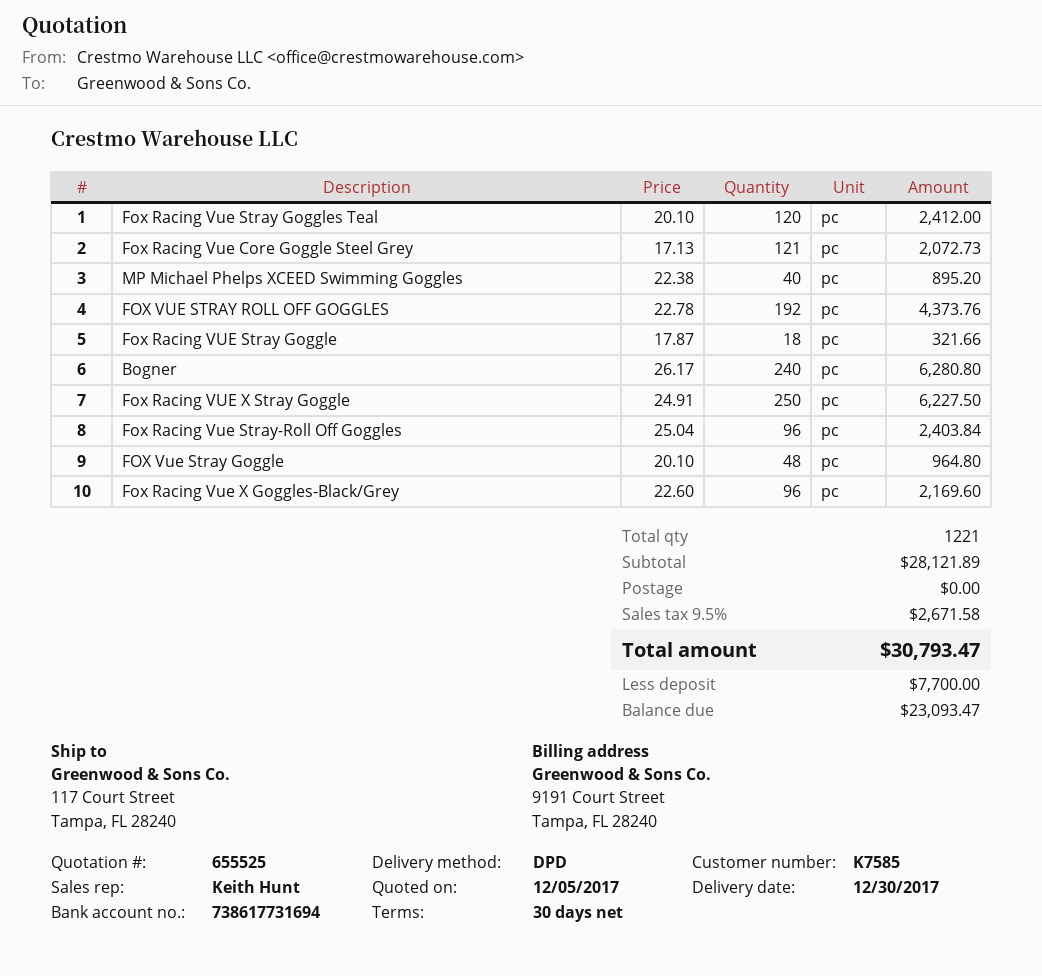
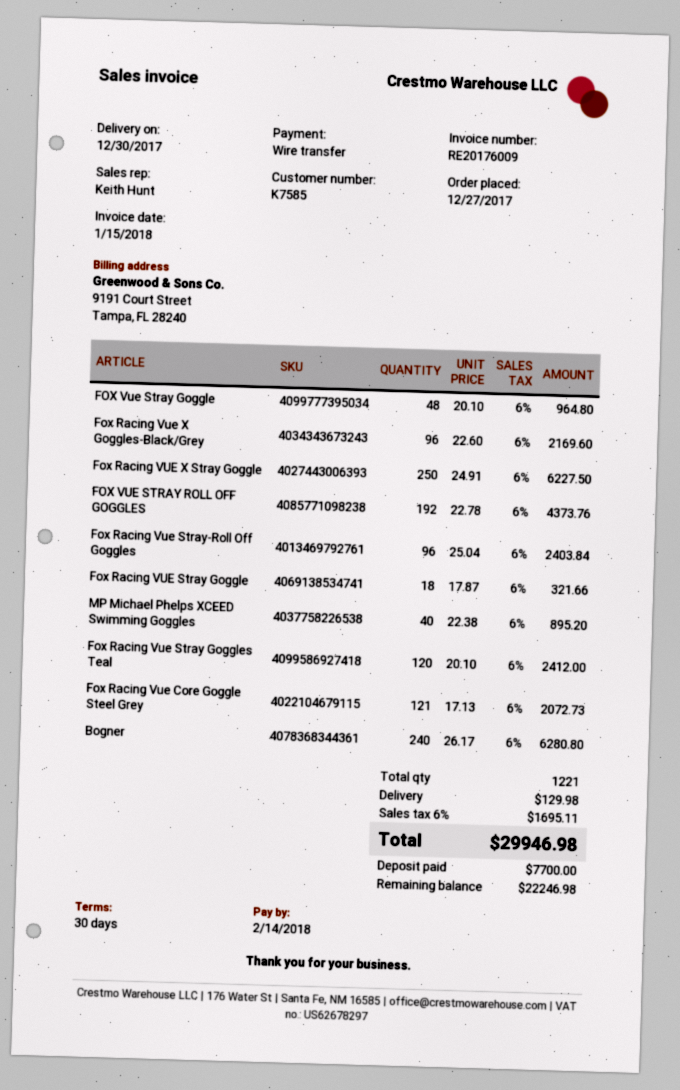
shipping: 0.00 -> 129.98
tax: 9.5% = 2671.58 -> 6% = 1695.11
total: 30793.47 -> 29946.98
balance: 23093.47 -> 22246.98

